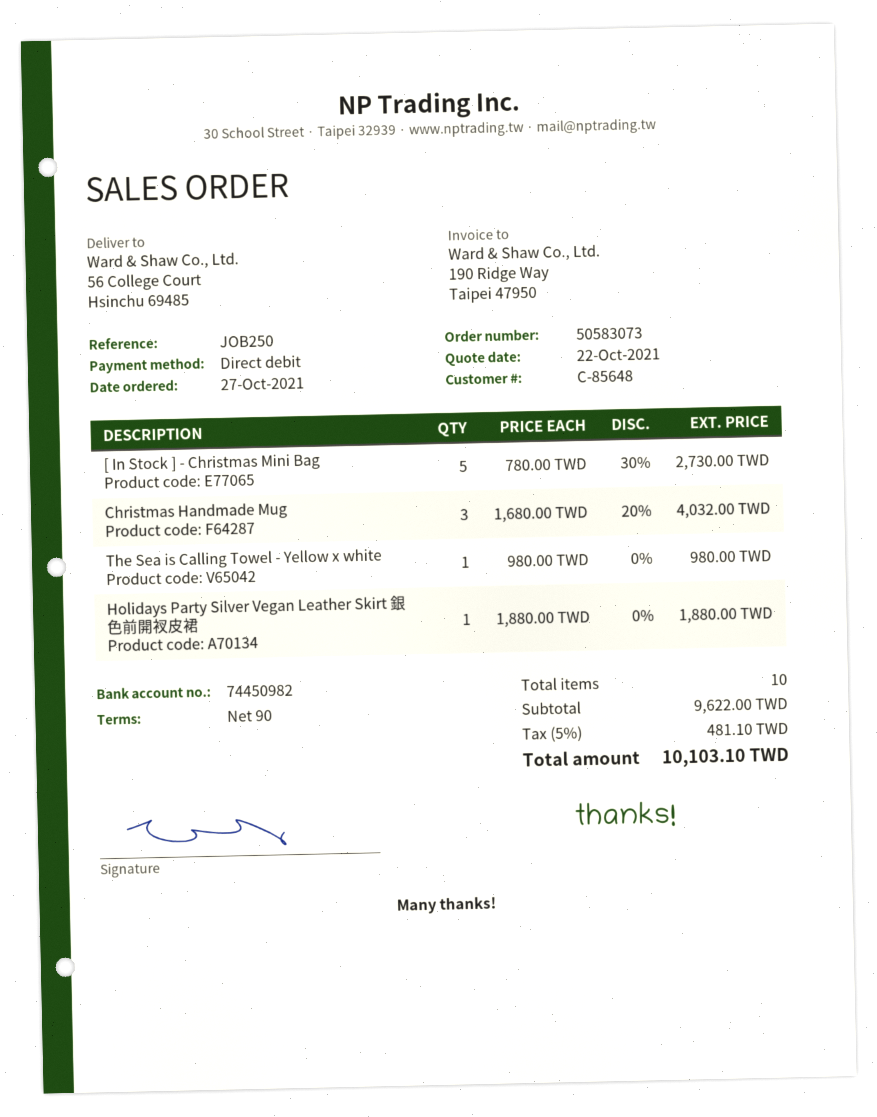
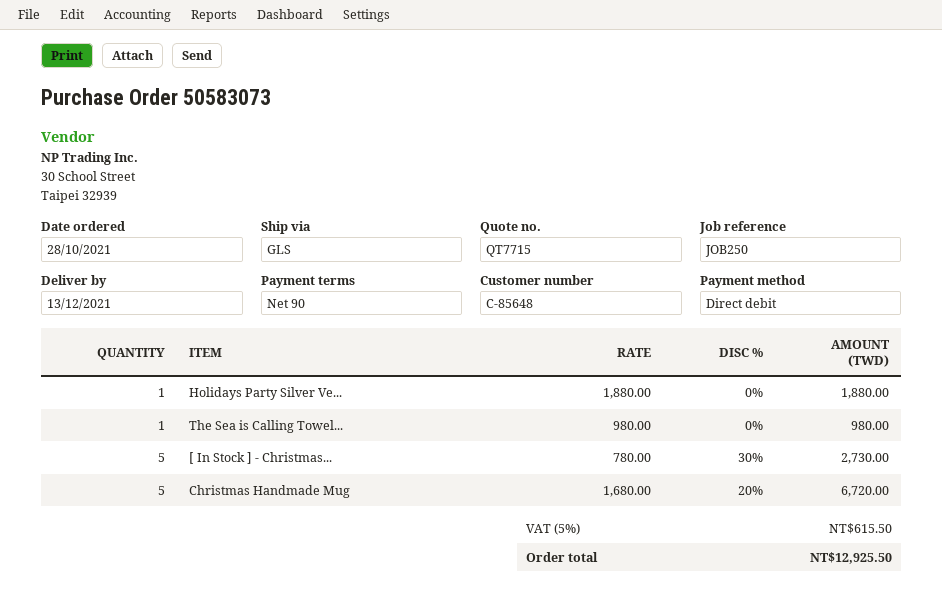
order date: 2021-10-27 -> 2021-10-28
Christmas Handmade Mug: 3 x 1680.00 - 20% = 4032.00 -> 5 x 1680.00 - 20% = 6720.00
tax: 5% = 481.10 -> 5% = 615.50
total: 10103.10 -> 12925.50

